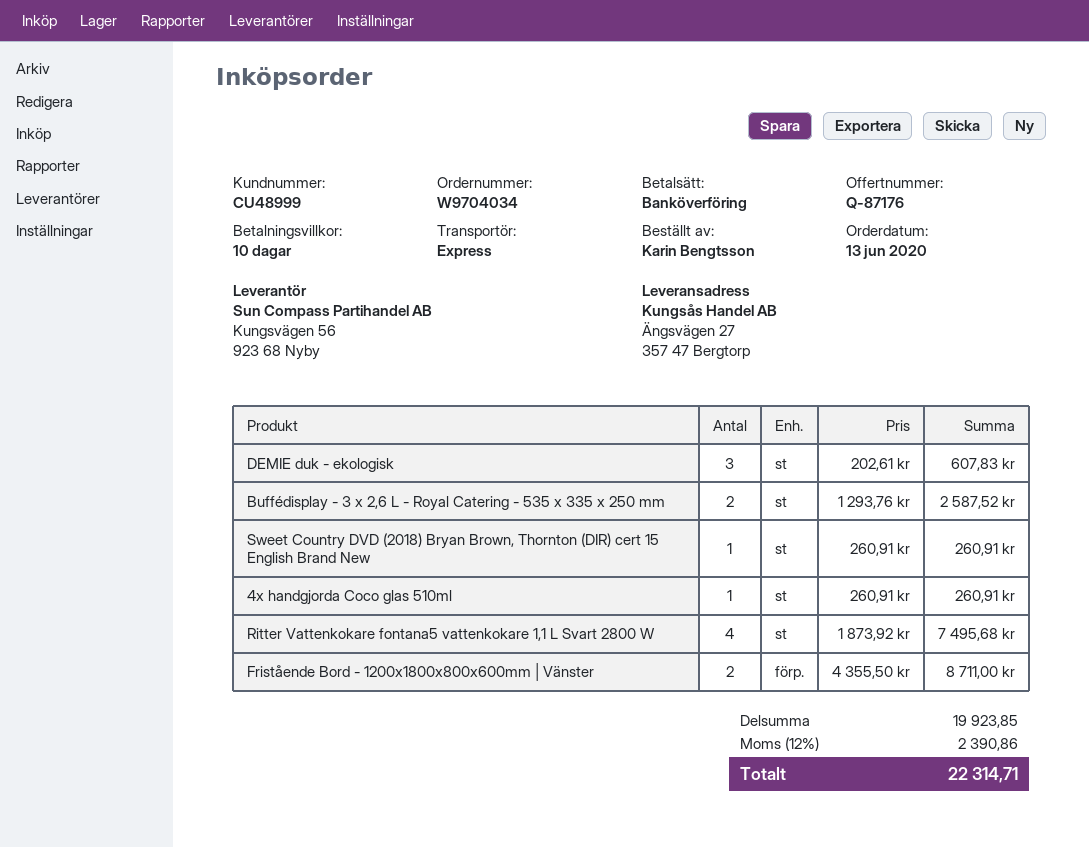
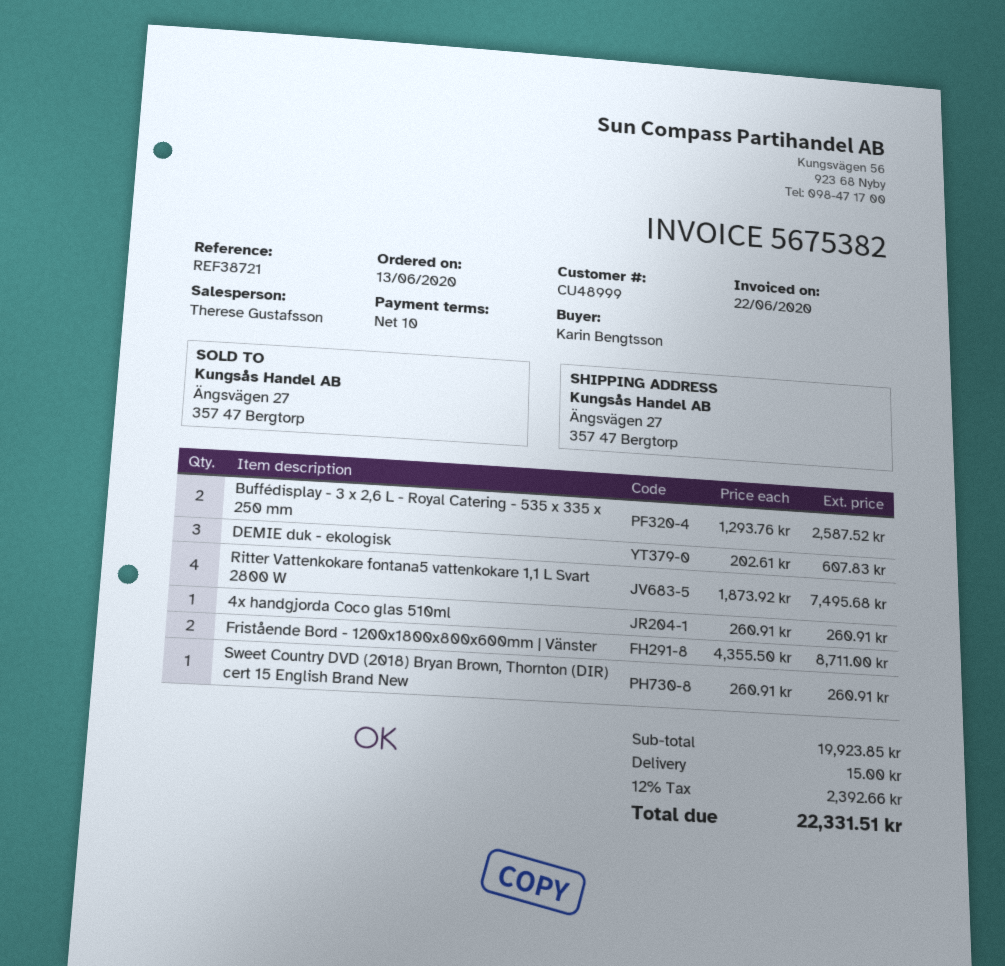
shipping: none -> 15.00
tax: 12% = 2390.86 -> 12% = 2392.66
total: 22314.71 -> 22331.51

